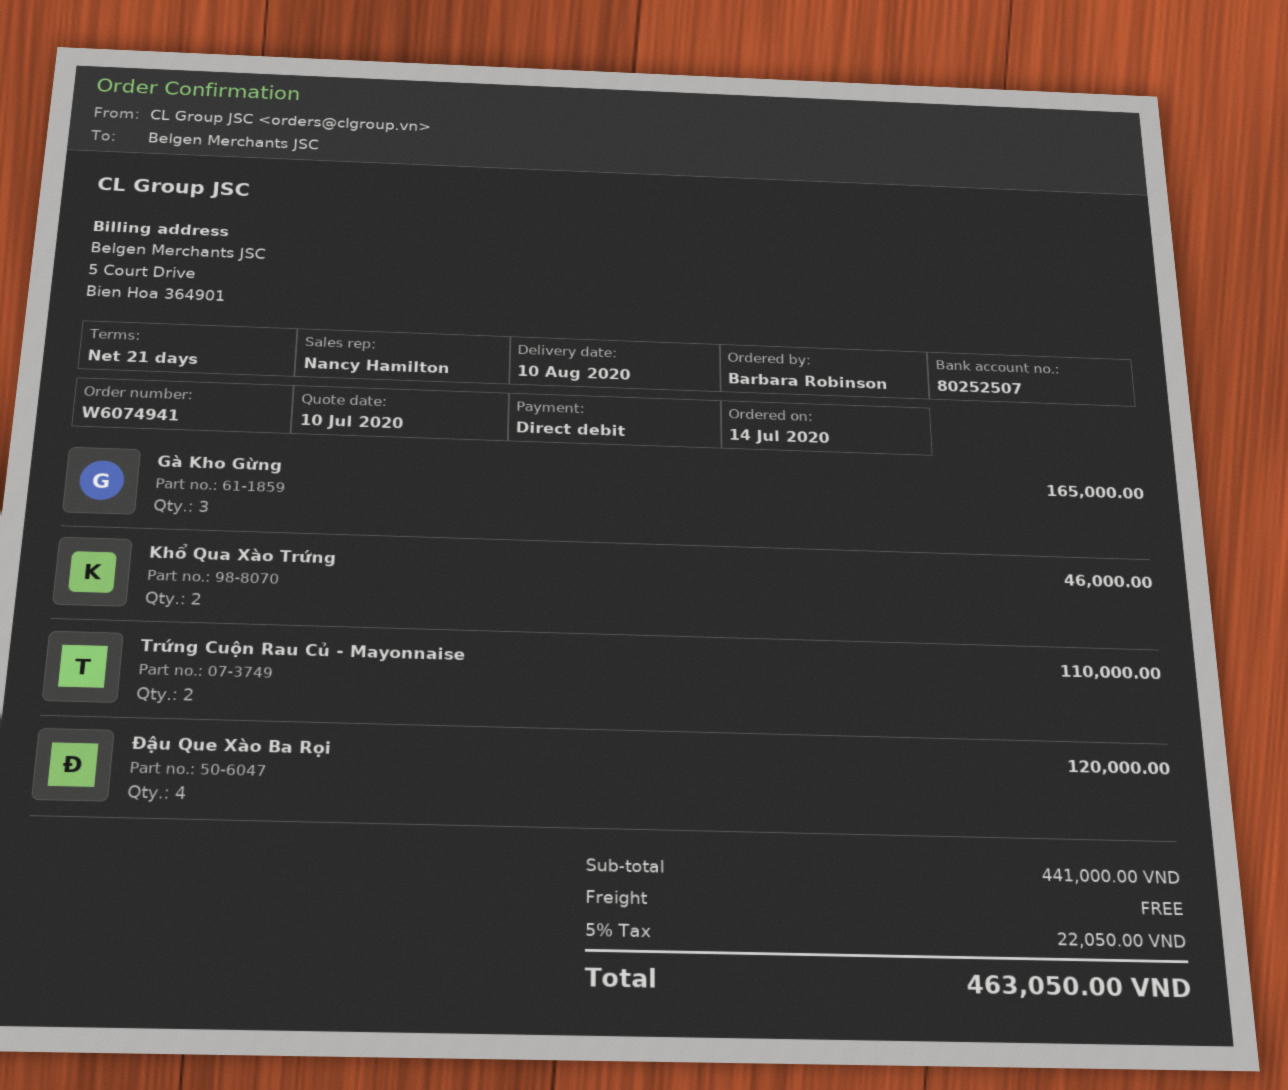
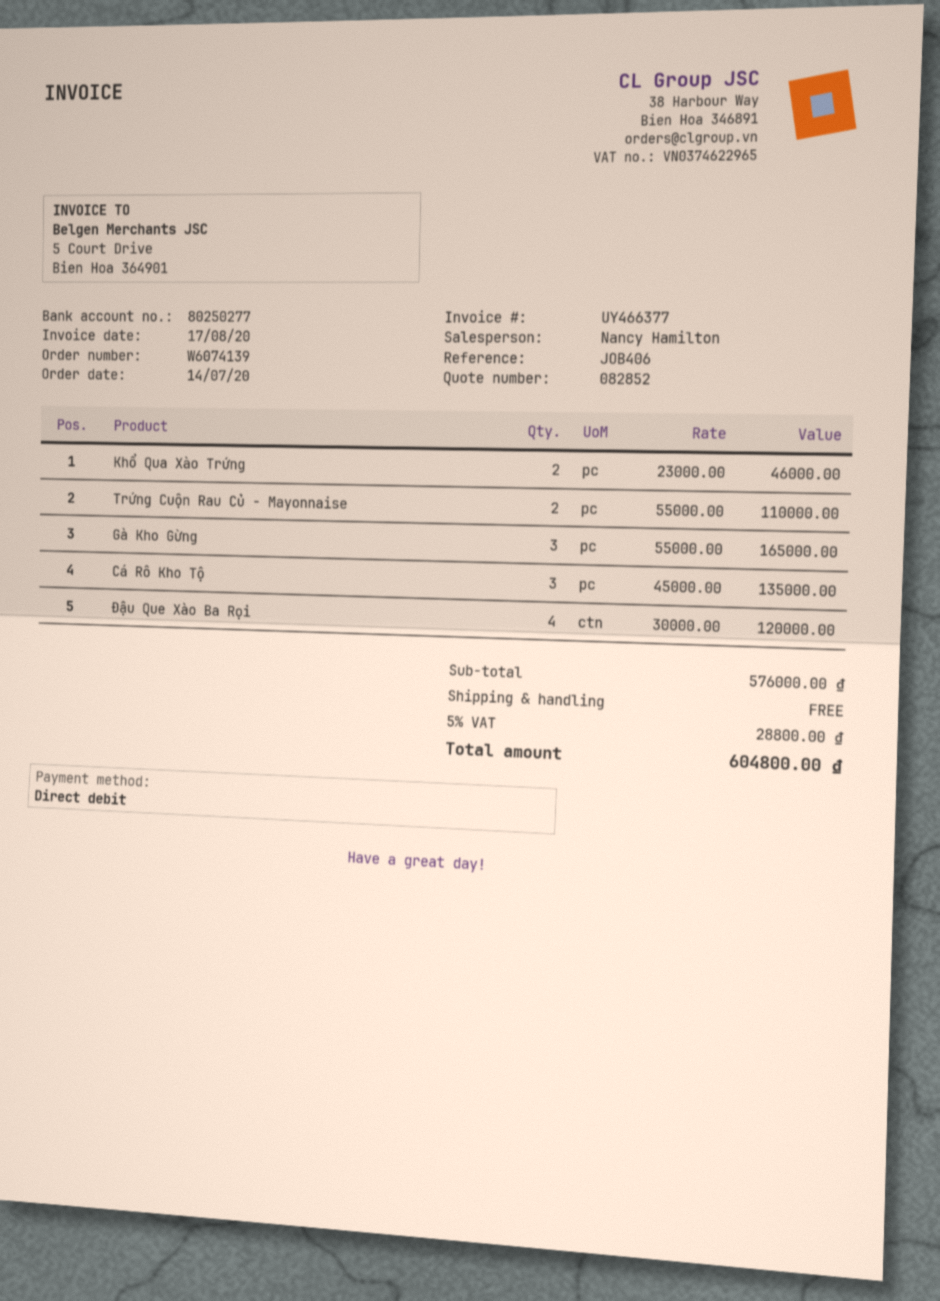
order number: W6074941 -> W6074139
bank account: 80252507 -> 80250277
Cá Rô Kho Tộ: none -> 3 for 135000.00
subtotal: 441000.00 -> 576000.00
tax: 5% = 22050.00 -> 5% = 28800.00
total: 463050.00 -> 604800.00

